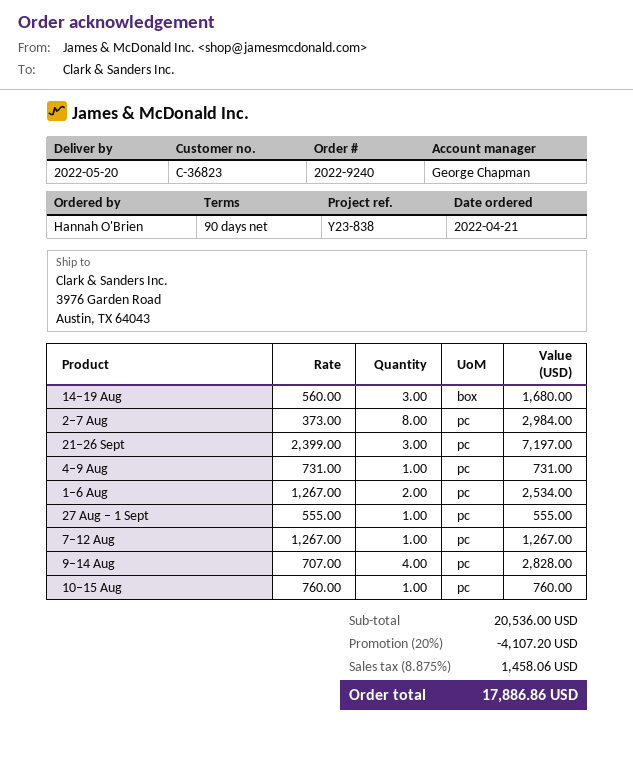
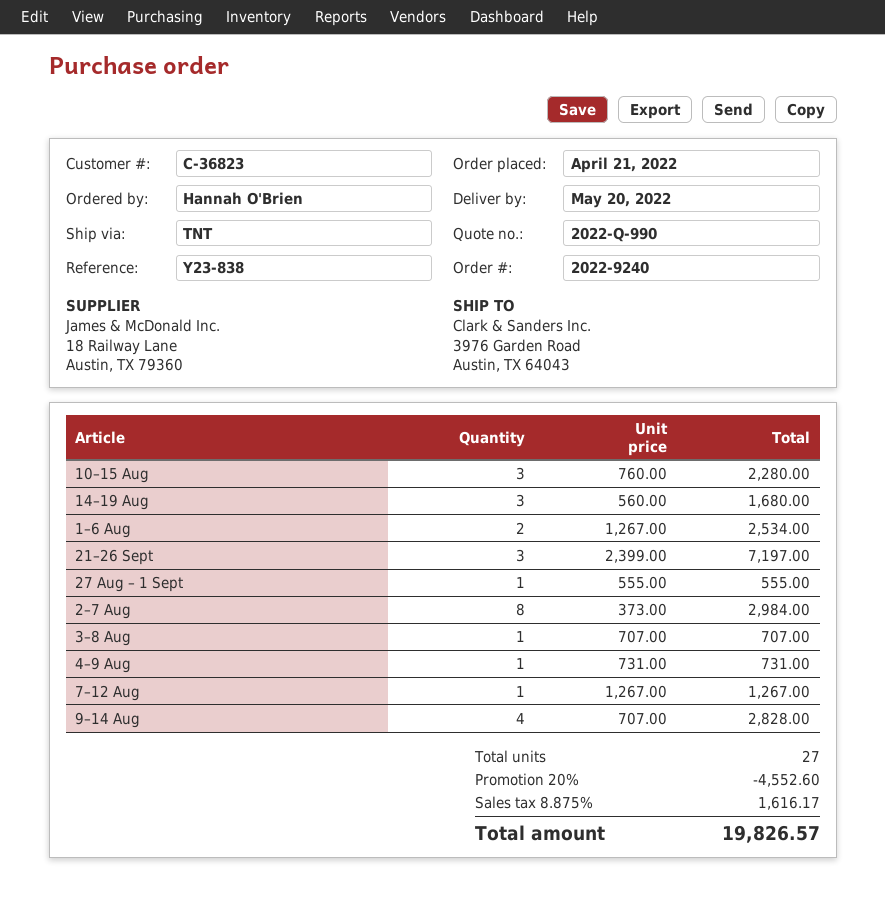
10–15 Aug: 1 x 760.00 = 760.00 -> 3 x 760.00 = 2280.00
3–8 Aug: none -> 1 x 707.00 = 707.00
discount: 20% = 4107.20 -> 20% = 4552.60
tax: 8.875% = 1458.06 -> 8.875% = 1616.17
total: 17886.86 -> 19826.57

